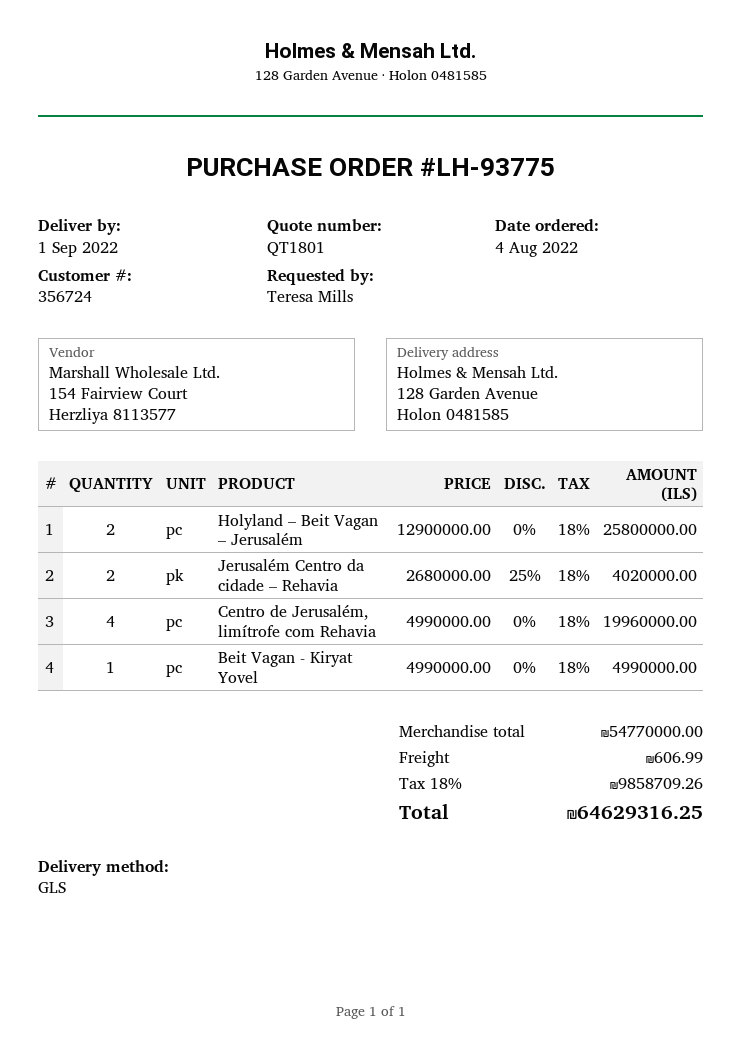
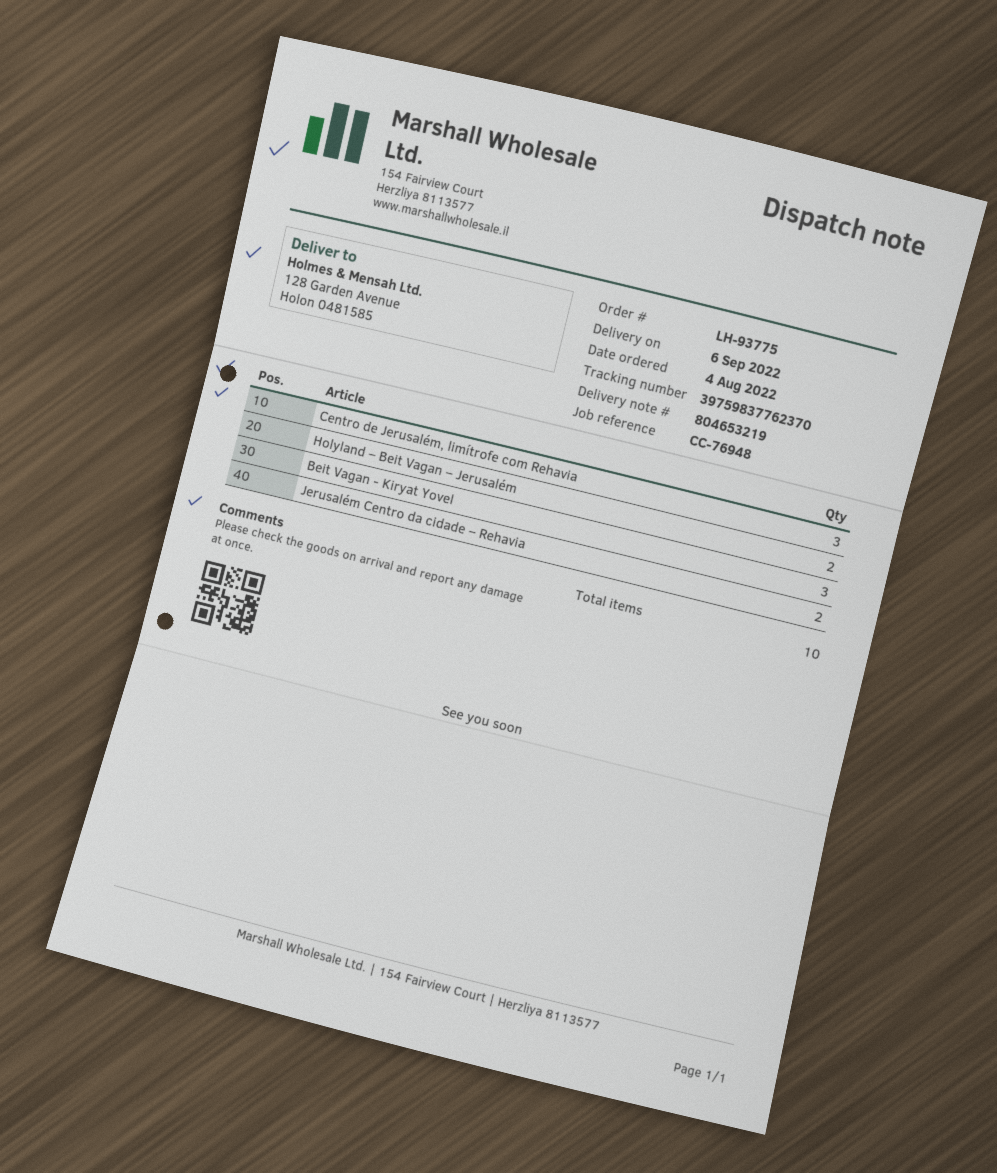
delivery date: 2022-09-01 -> 2022-09-06
Centro de Jerusalém, limítrofe com Rehavia: 4 -> 3
Beit Vagan - Kiryat Yovel: 1 -> 3

